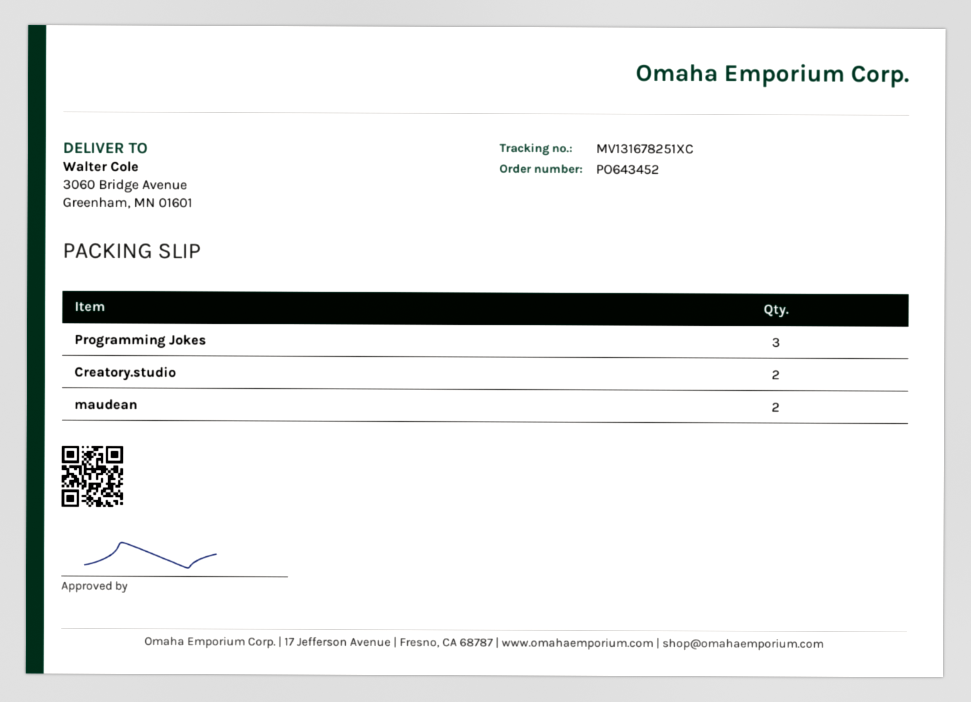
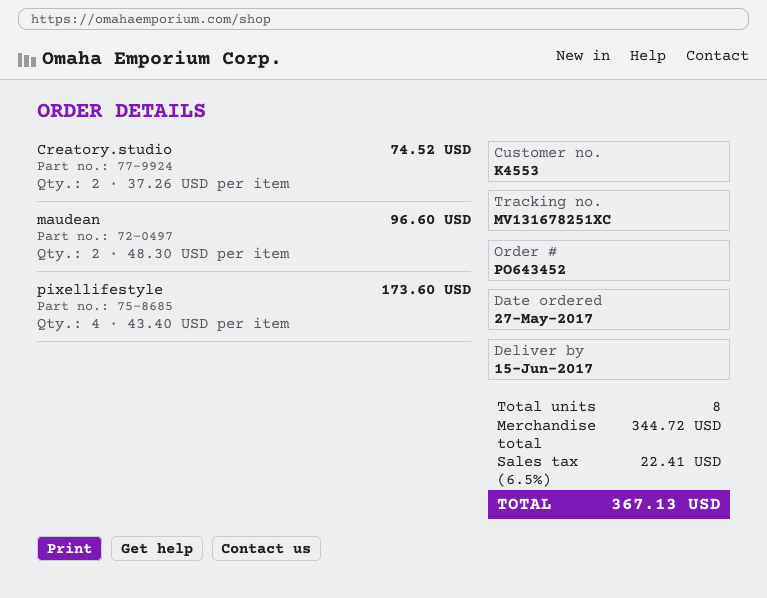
Programming Jokes: 3 -> none
pixellifestyle: none -> 4

